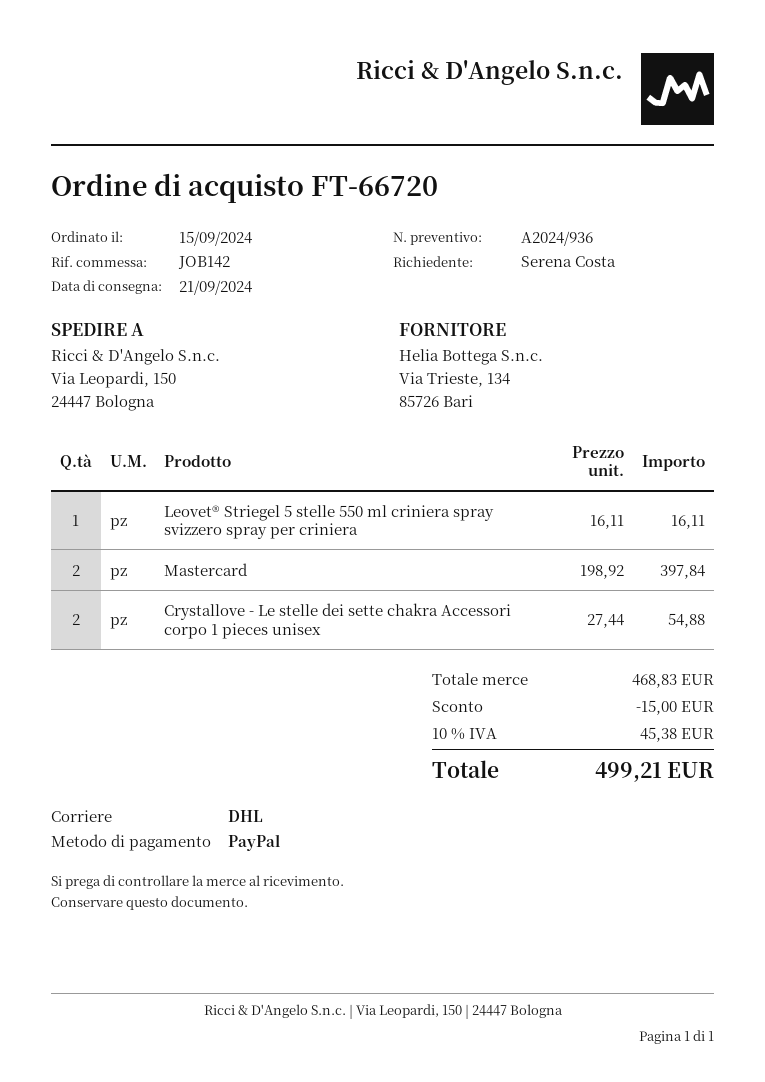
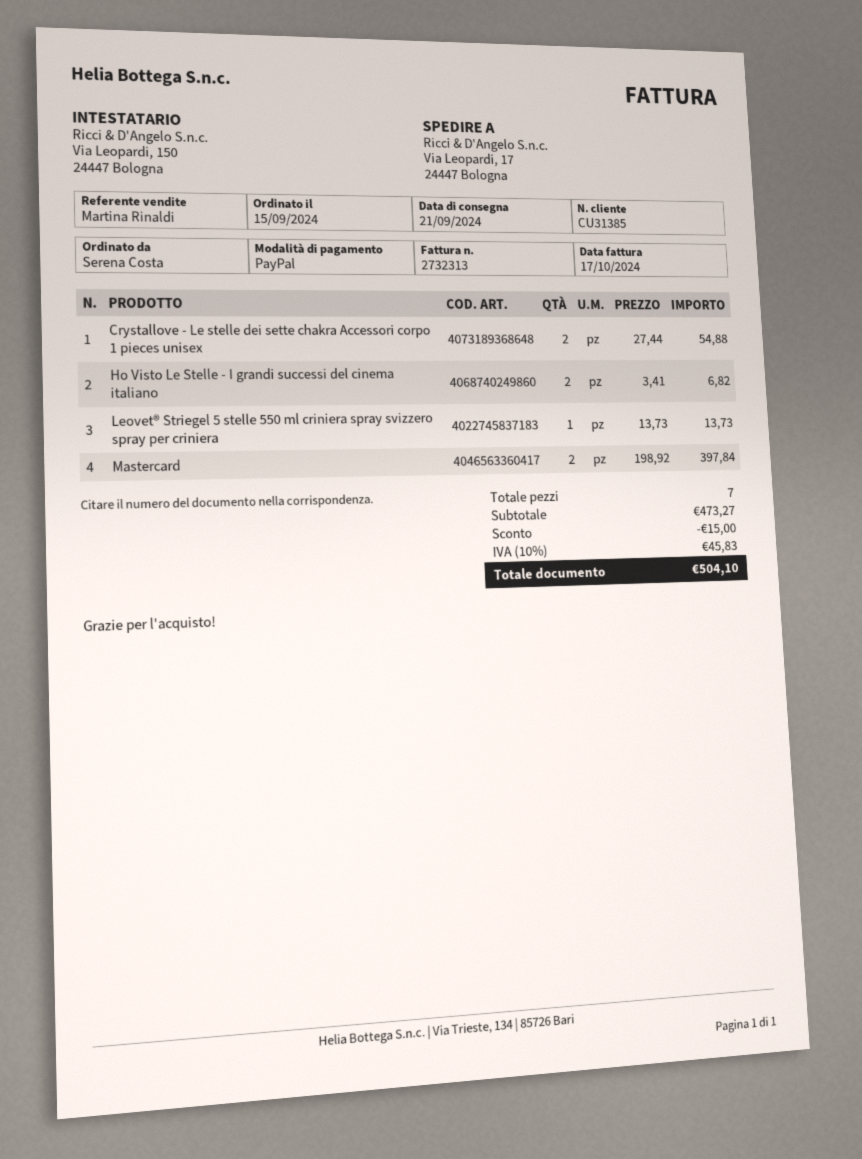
ship to: Via Leopardi, 150, 24447 Bologna -> Via Leopardi, 17, 24447 Bologna
Leovet® Striegel 5 stelle 550 ml criniera spray svizzero spray per criniera: 1 x 16.11 = 16.11 -> 1 x 13.73 = 13.73
Ho Visto Le Stelle - I grandi successi del cinema italiano: none -> 2 x 3.41 = 6.82
subtotal: 468.83 -> 473.27
tax: 10% = 45.38 -> 10% = 45.83
total: 499.21 -> 504.10

